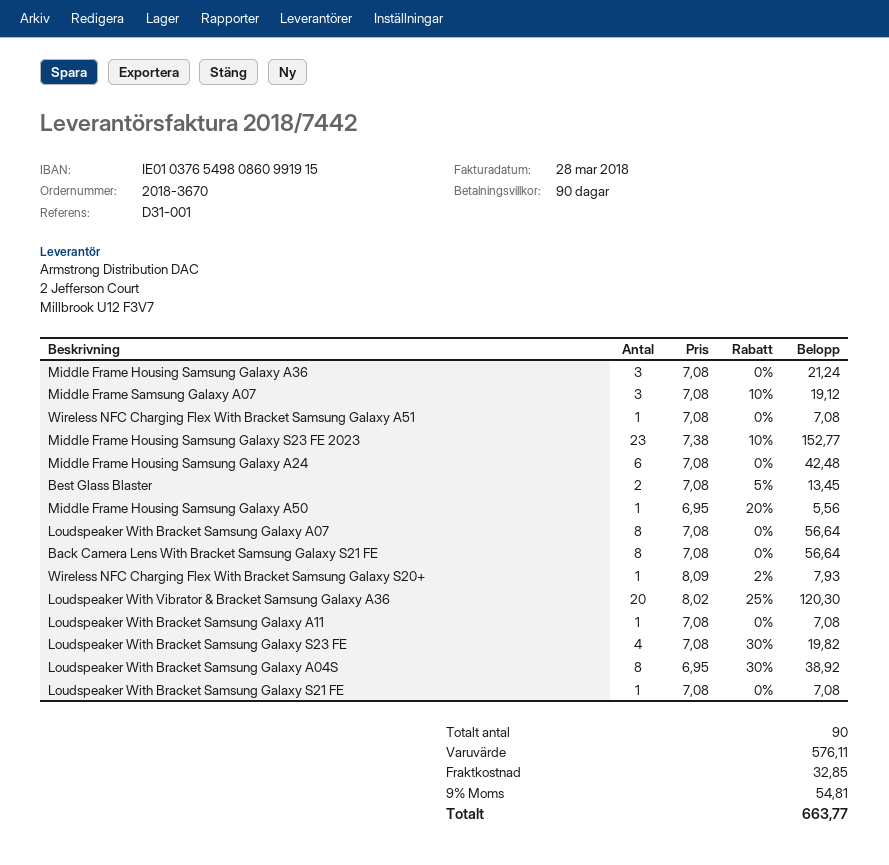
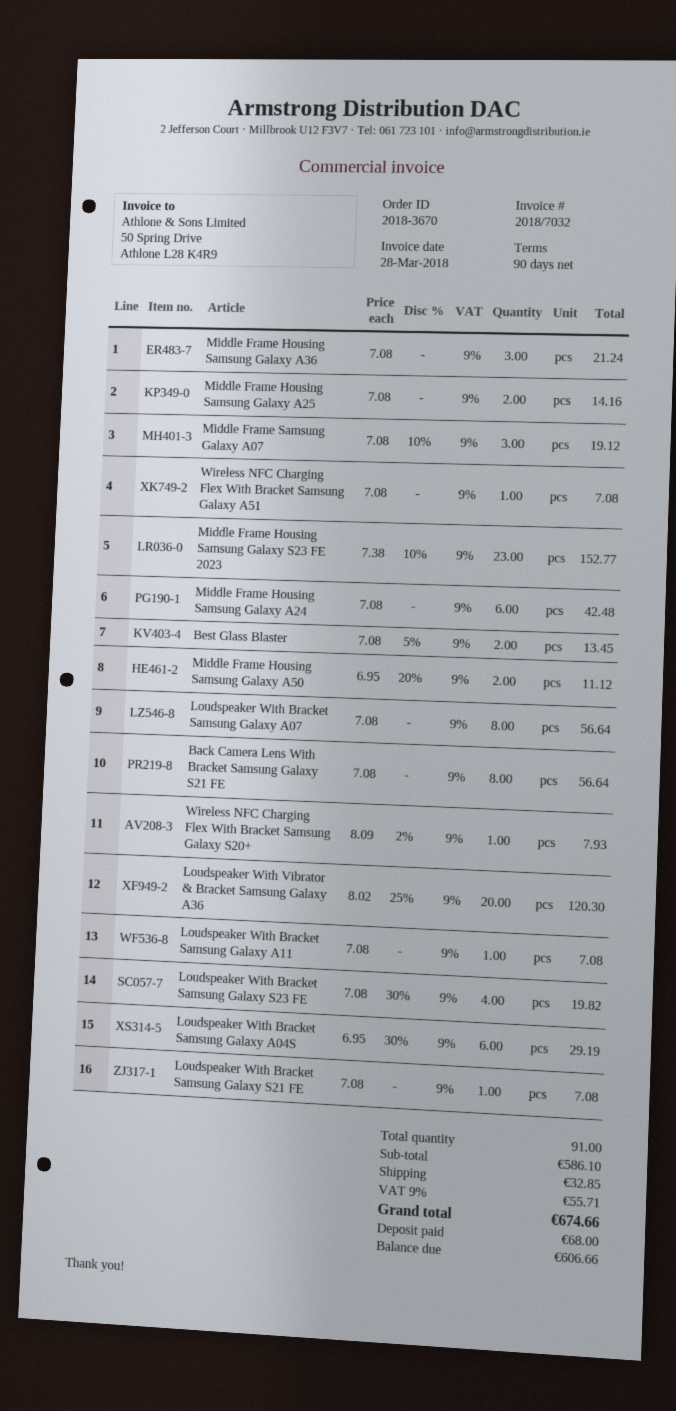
invoice number: 2018/7442 -> 2018/7032
Middle Frame Housing Samsung Galaxy A50: 1 x 6.95 - 20% = 5.56 -> 2 x 6.95 - 20% = 11.12
Loudspeaker With Bracket Samsung Galaxy A04S: 8 x 6.95 - 30% = 38.92 -> 6 x 6.95 - 30% = 29.19
Middle Frame Housing Samsung Galaxy A25: none -> 2 x 7.08 = 14.16
total quantity: 90 -> 91
subtotal: 576.11 -> 586.10
tax: 9% = 54.81 -> 9% = 55.71
total: 663.77 -> 674.66

